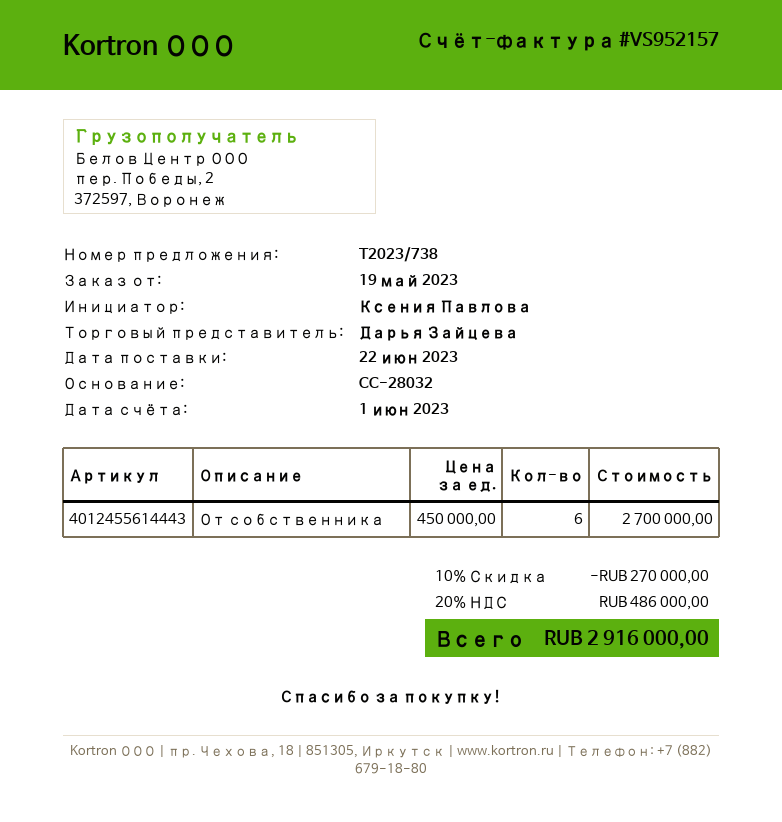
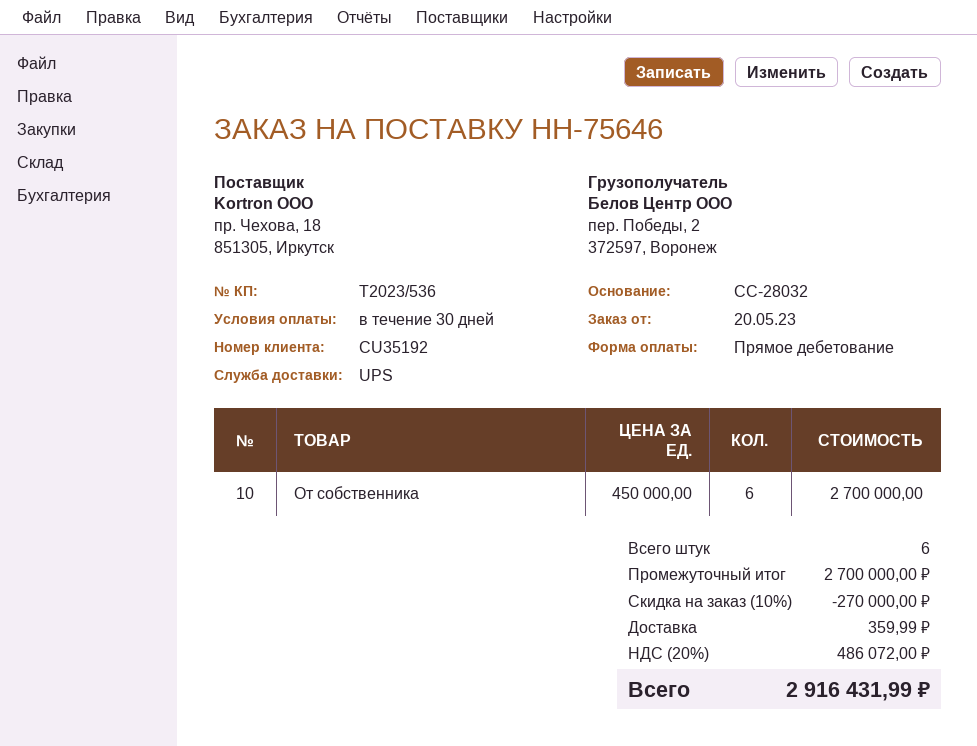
quote number: T2023/738 -> T2023/536
order date: 2023-05-19 -> 2023-05-20
shipping: none -> 359.99
tax: 20% = 486000.00 -> 20% = 486072.00
total: 2916000.00 -> 2916431.99

